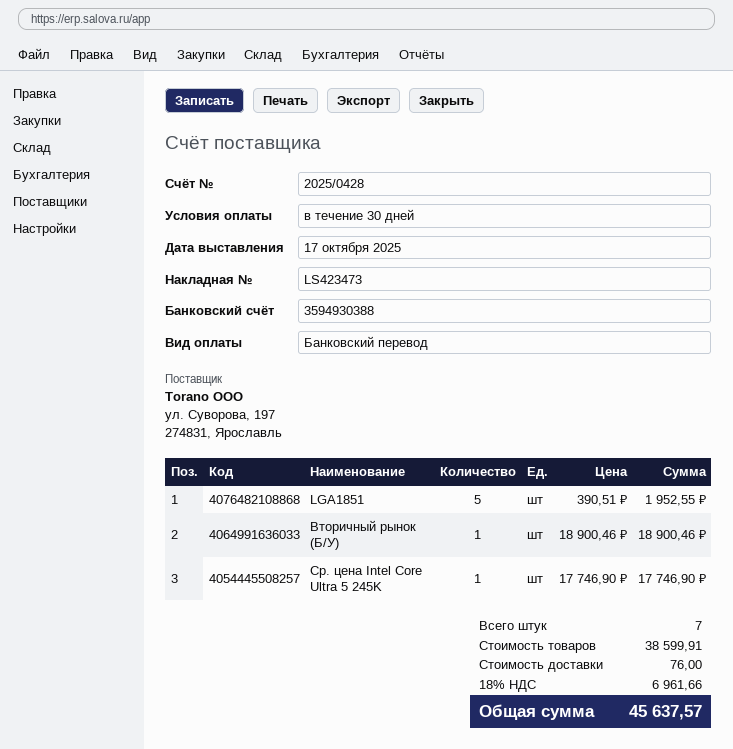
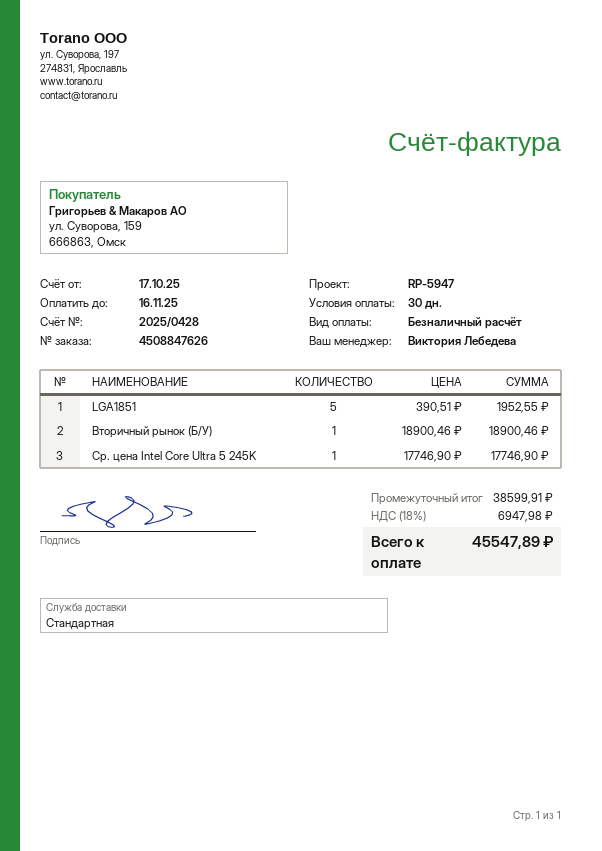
shipping: 76.00 -> none
tax: 18% = 6961.66 -> 18% = 6947.98
total: 45637.57 -> 45547.89

